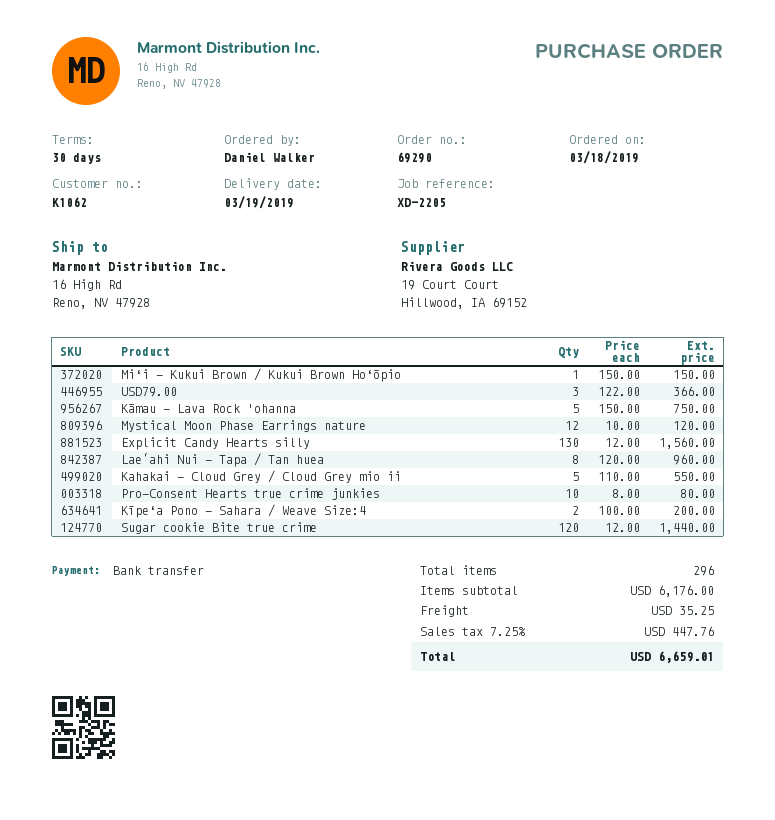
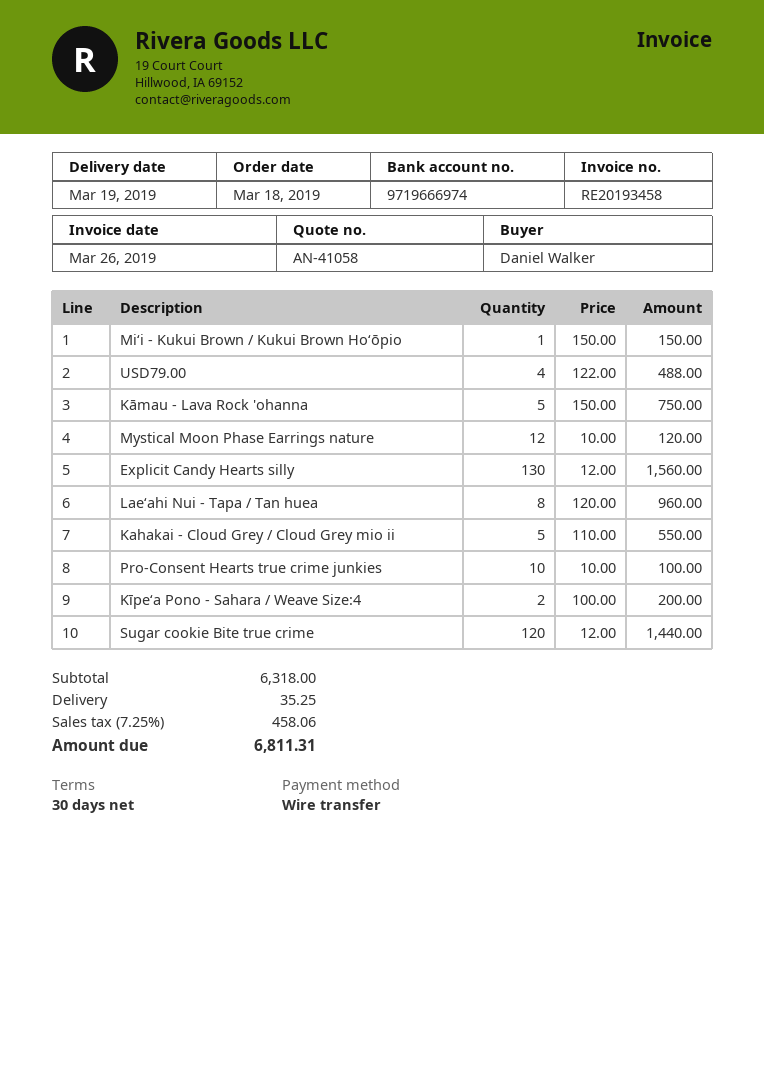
USD79.00: 3 x 122.00 = 366.00 -> 4 x 122.00 = 488.00
Pro-Consent Hearts true crime junkies: 10 x 8.00 = 80.00 -> 10 x 10.00 = 100.00
subtotal: 6176.00 -> 6318.00
tax: 7.25% = 447.76 -> 7.25% = 458.06
total: 6659.01 -> 6811.31

